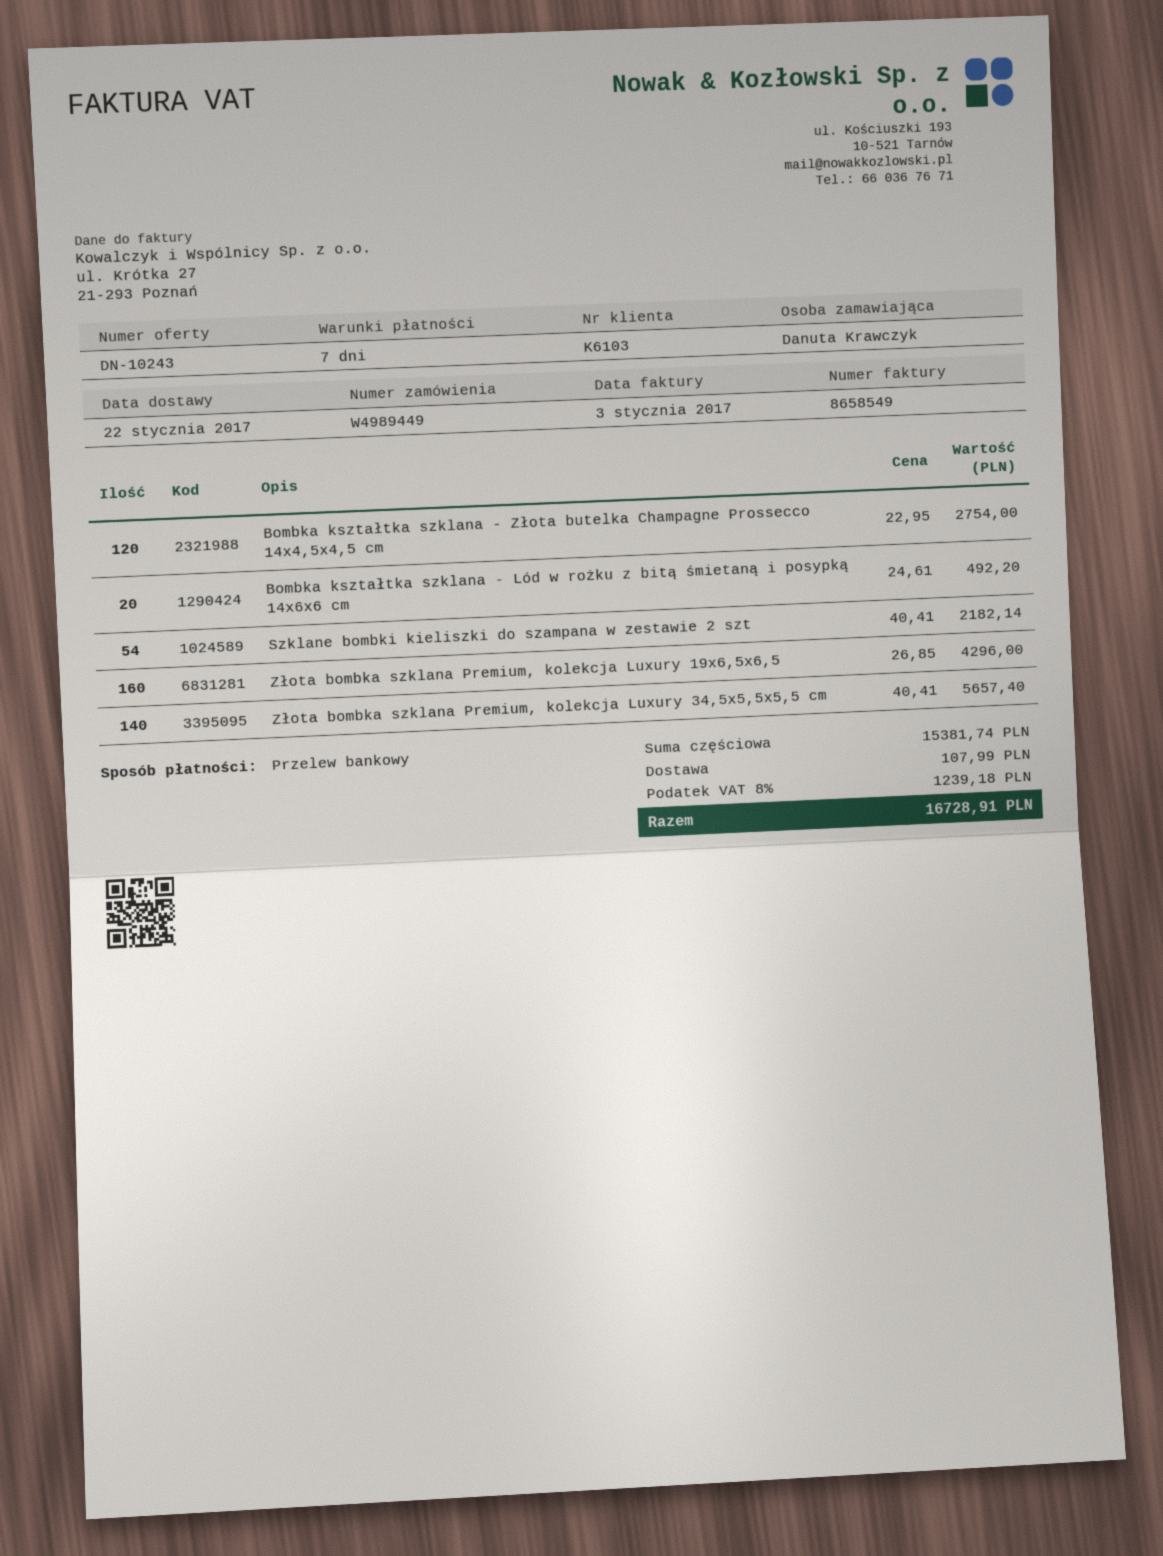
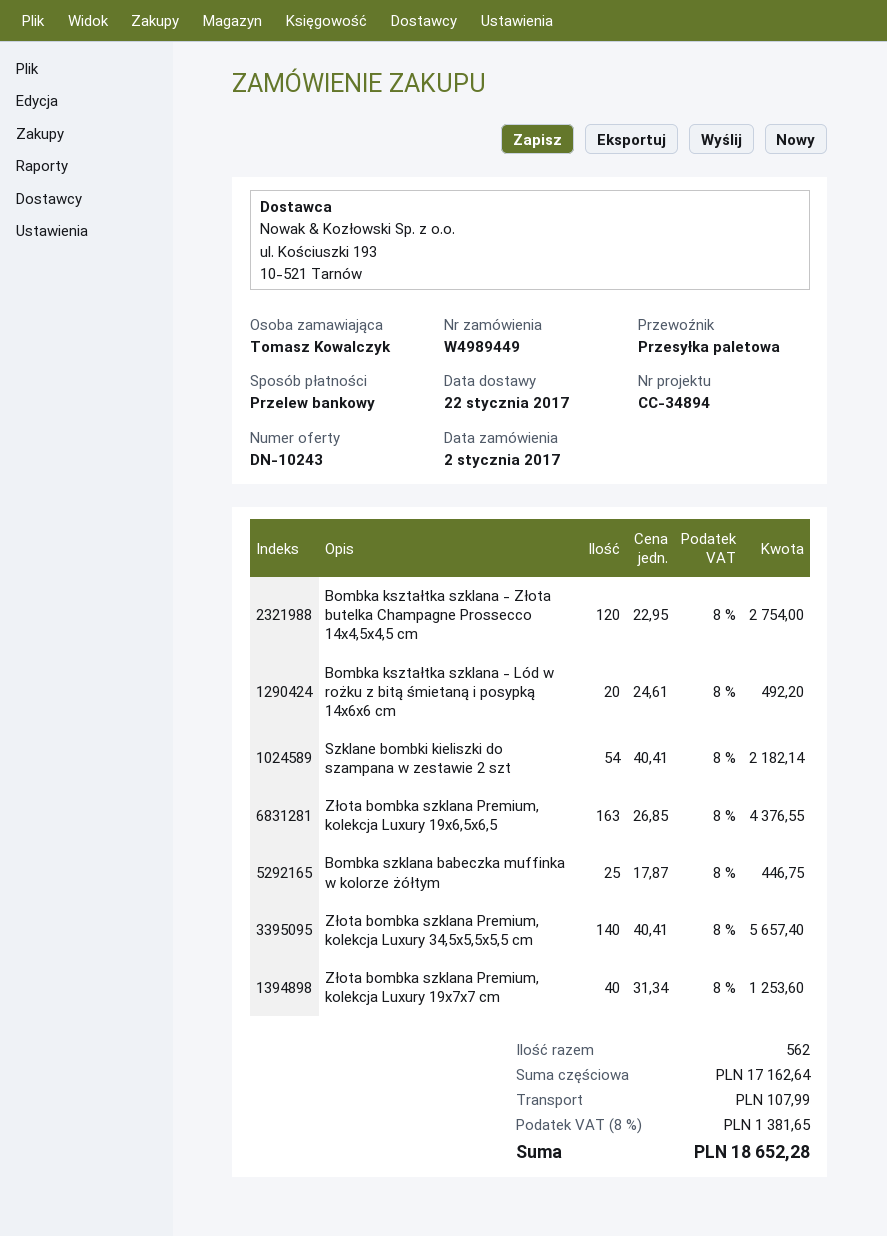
ordered by: Danuta Krawczyk -> Tomasz Kowalczyk
Złota bombka szklana Premium, kolekcja Luxury 19x6,5x6,5: 160 x 26.85 = 4296.00 -> 163 x 26.85 = 4376.55
Bombka szklana babeczka muffinka w kolorze żółtym: none -> 25 x 17.87 = 446.75
Złota bombka szklana Premium, kolekcja Luxury 19x7x7 cm: none -> 40 x 31.34 = 1253.60
subtotal: 15381.74 -> 17162.64
tax: 8% = 1239.18 -> 8% = 1381.65
total: 16728.91 -> 18652.28

